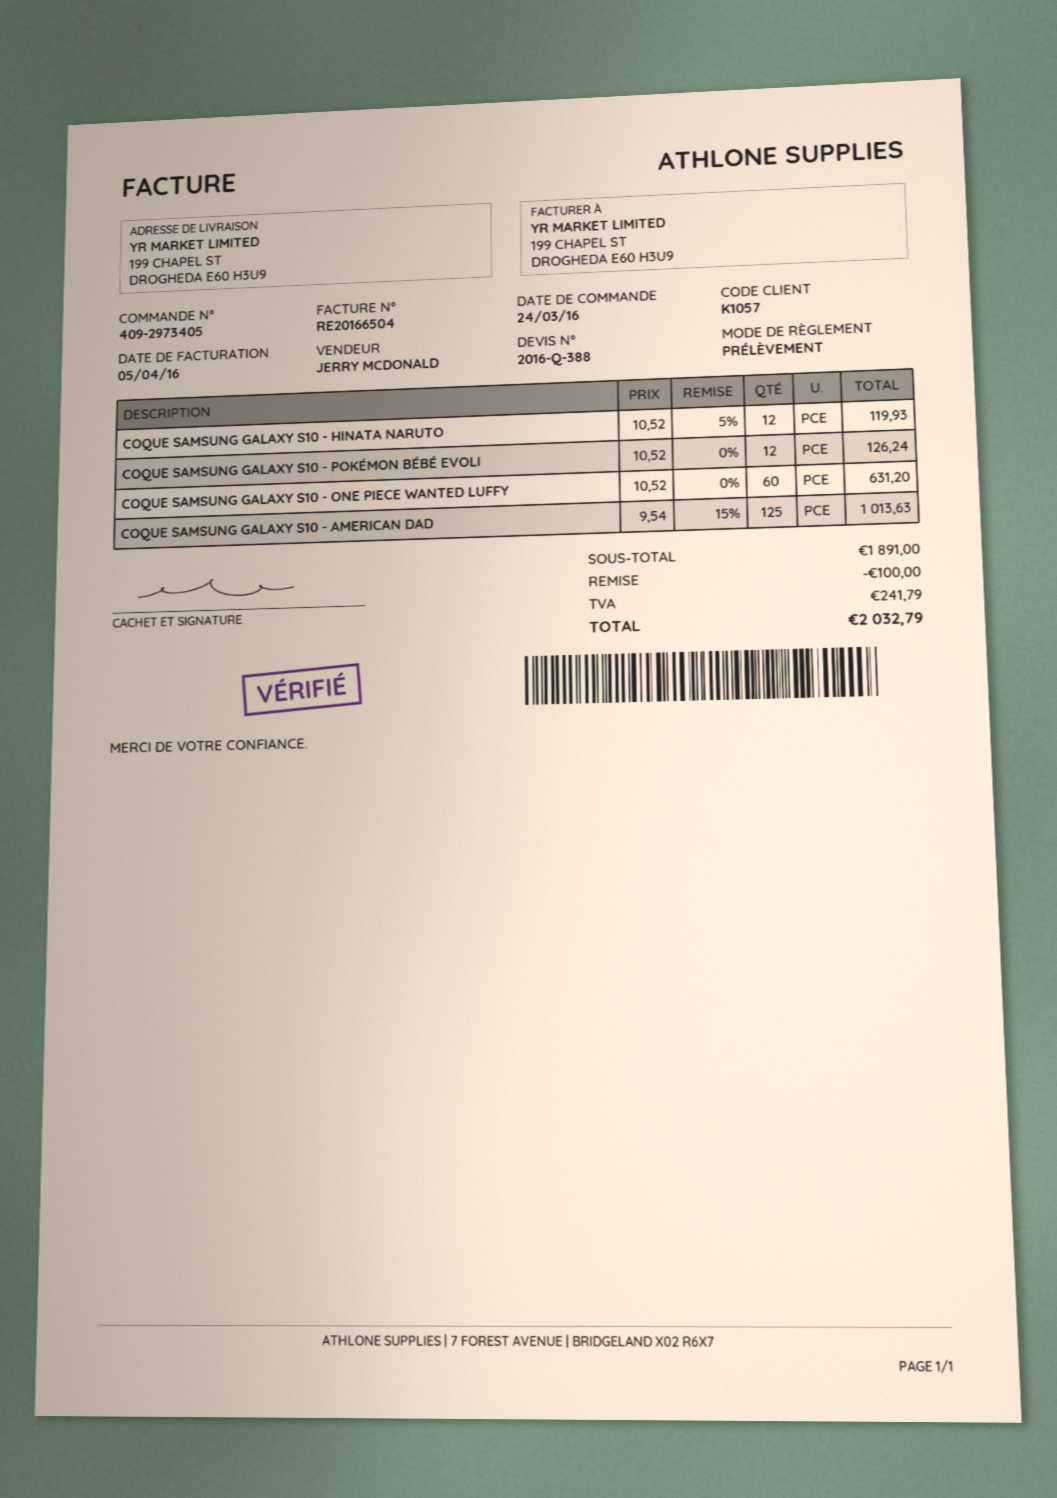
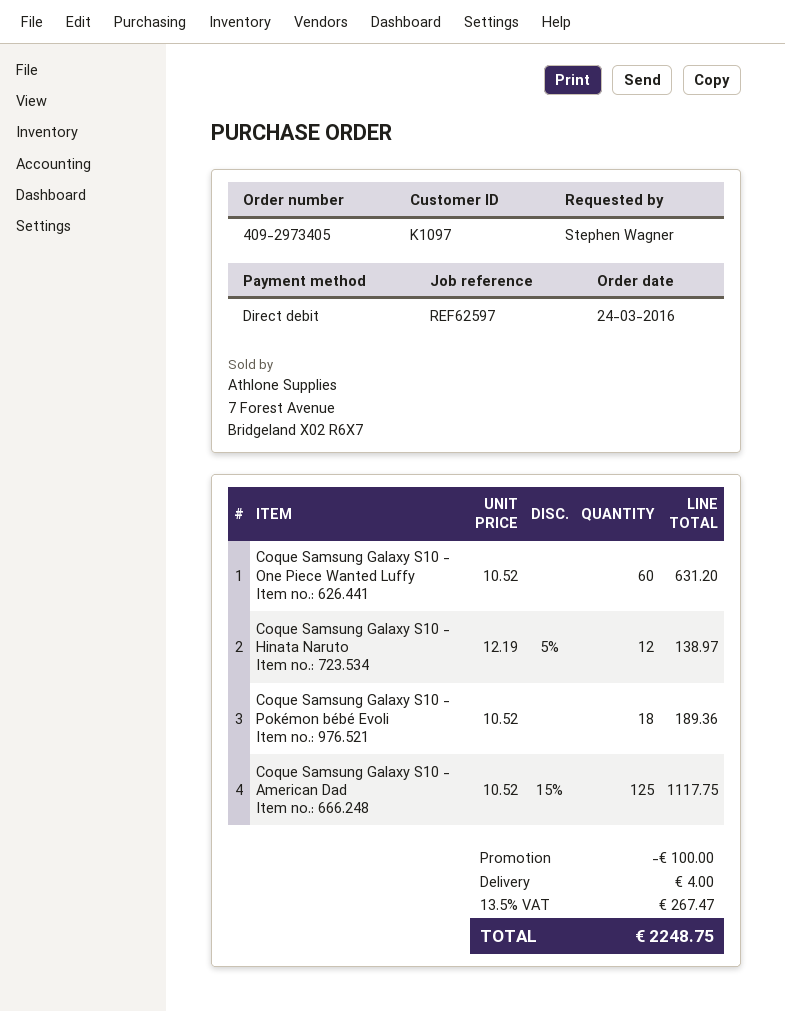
customer number: K1057 -> K1097
COQUE SAMSUNG GALAXY S10 - HINATA NARUTO: 12 x 10.52 - 5% = 119.93 -> 12 x 12.19 - 5% = 138.97
COQUE SAMSUNG GALAXY S10 - POKÉMON BÉBÉ EVOLI: 12 x 10.52 = 126.24 -> 18 x 10.52 = 189.36
COQUE SAMSUNG GALAXY S10 - AMERICAN DAD: 125 x 9.54 - 15% = 1013.63 -> 125 x 10.52 - 15% = 1117.75
shipping: none -> 4.00
tax: 241.79 -> 267.47
total: 2032.79 -> 2248.75

